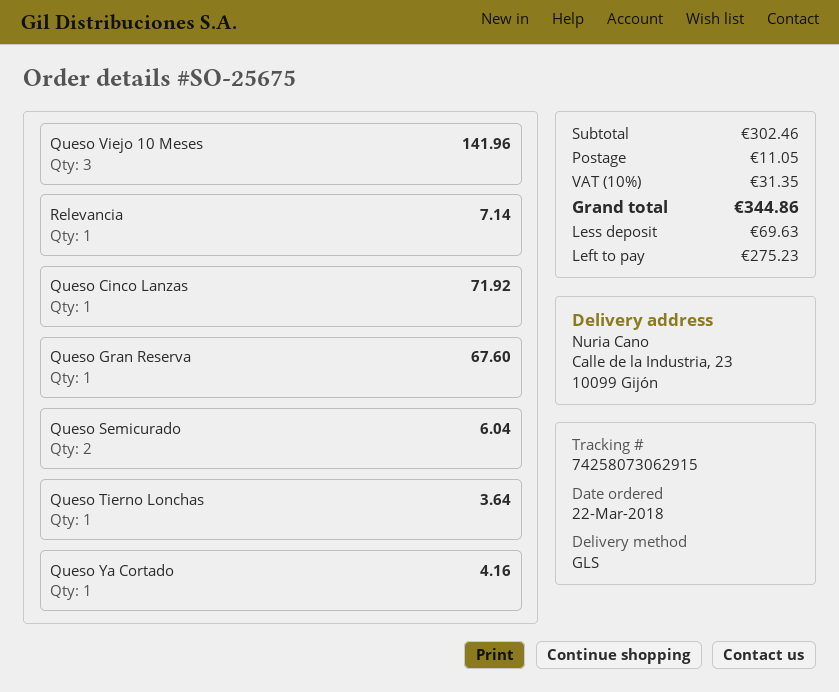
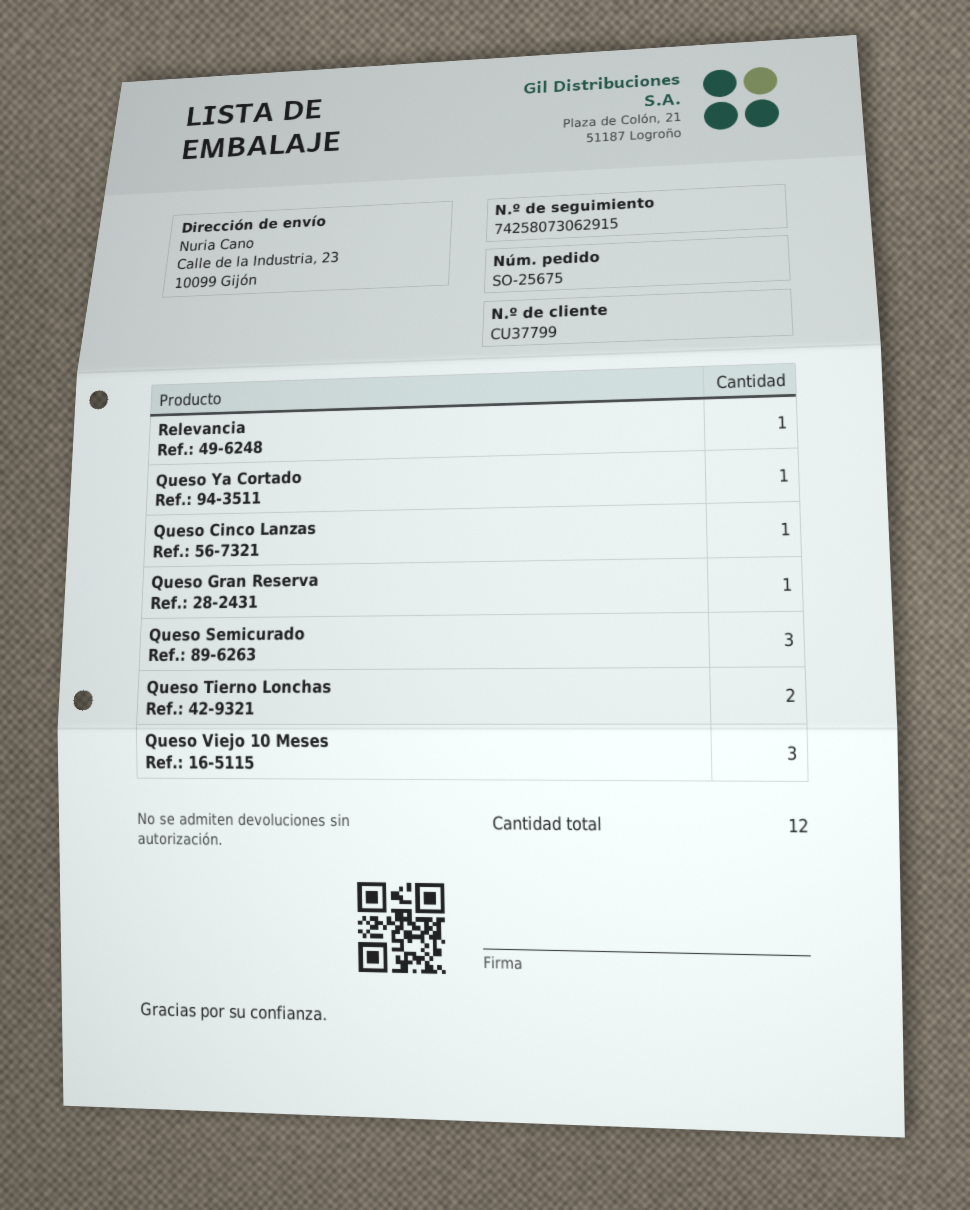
Queso Semicurado: 2 -> 3
Queso Tierno Lonchas: 1 -> 2

